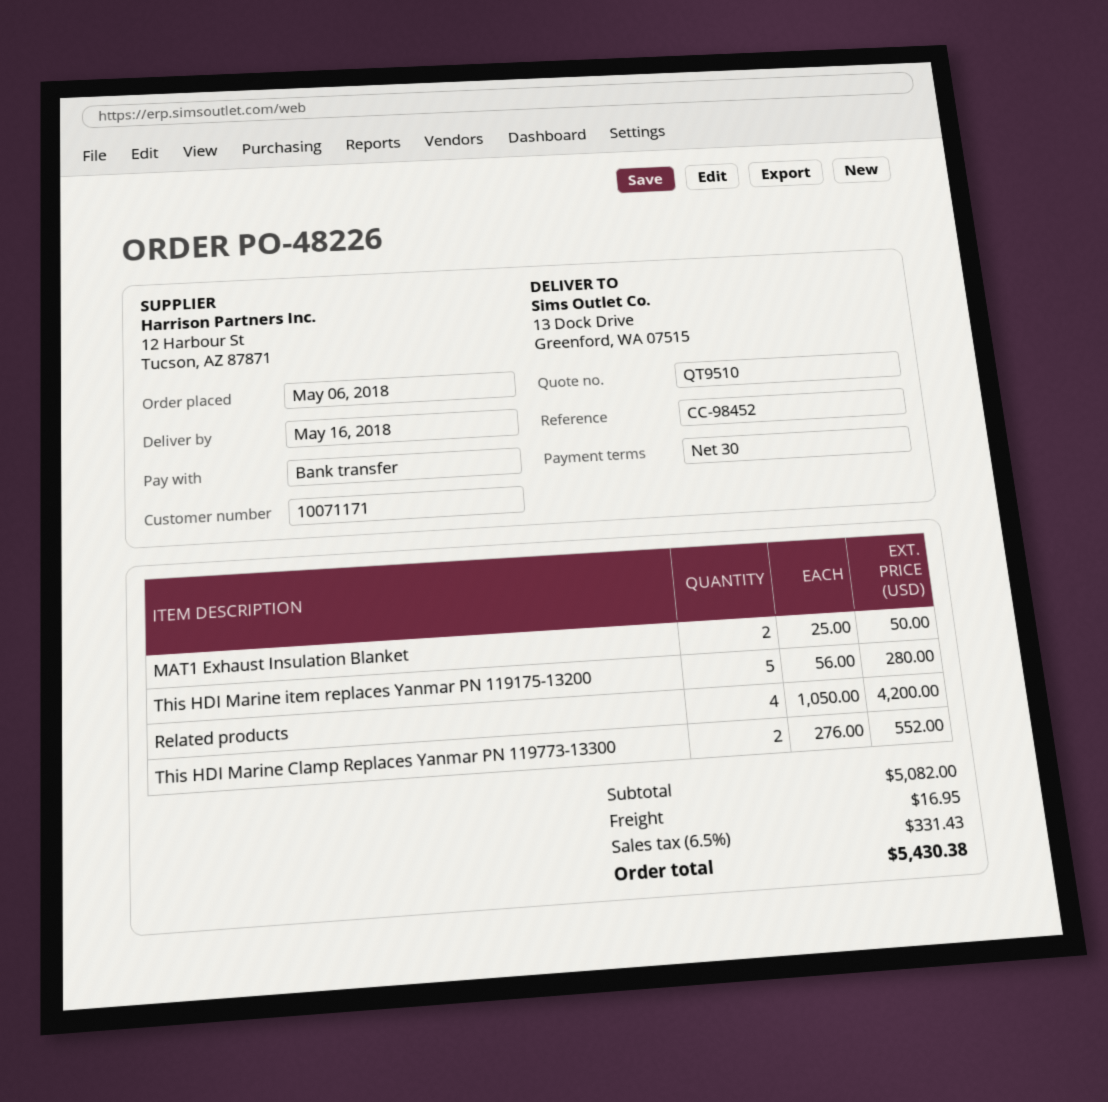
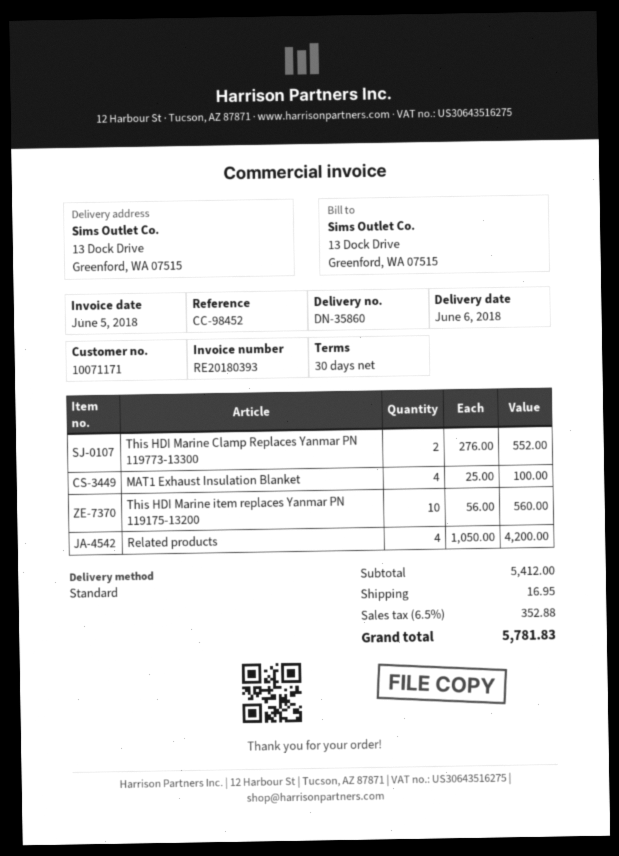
delivery date: 2018-05-16 -> 2018-06-06
MAT1 Exhaust Insulation Blanket: 2 x 25.00 = 50.00 -> 4 x 25.00 = 100.00
This HDI Marine item replaces Yanmar PN 119175-13200: 5 x 56.00 = 280.00 -> 10 x 56.00 = 560.00
subtotal: 5082.00 -> 5412.00
tax: 6.5% = 331.43 -> 6.5% = 352.88
total: 5430.38 -> 5781.83

